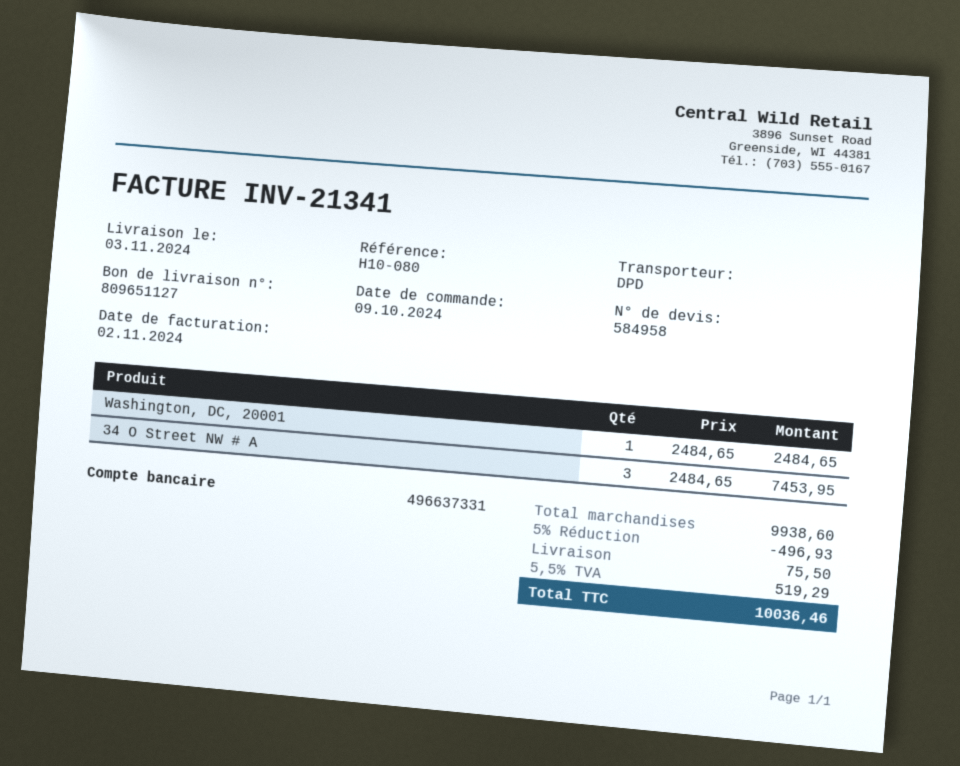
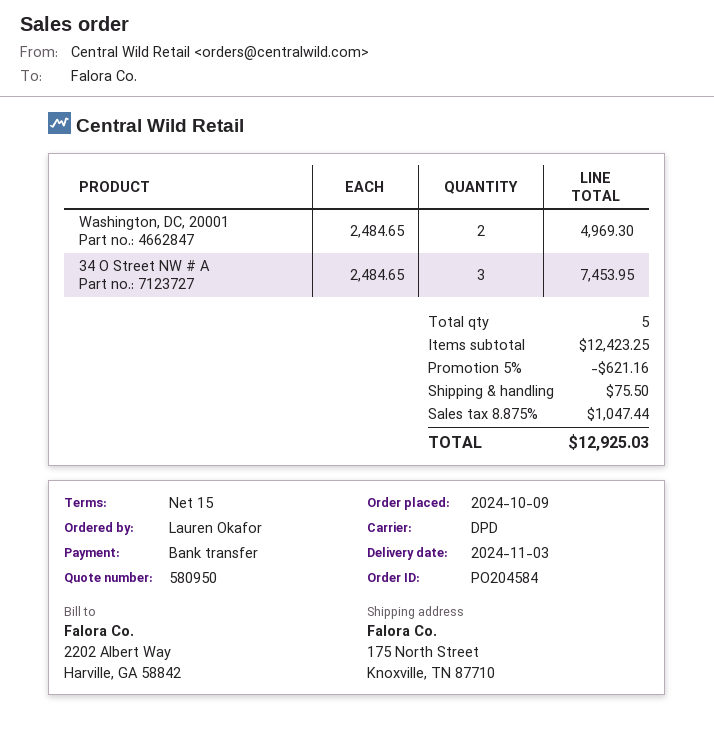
quote number: 584958 -> 580950
Washington, DC, 20001: 1 x 2484.65 = 2484.65 -> 2 x 2484.65 = 4969.30
subtotal: 9938.60 -> 12423.25
discount: 5% = 496.93 -> 5% = 621.16
tax: 5.5% = 519.29 -> 8.875% = 1047.44
total: 10036.46 -> 12925.03

